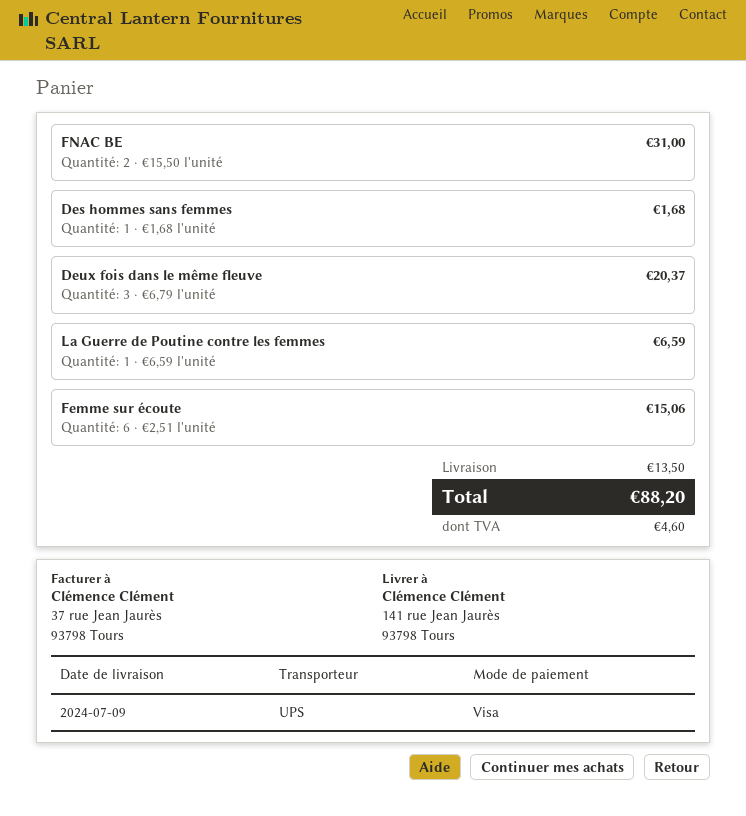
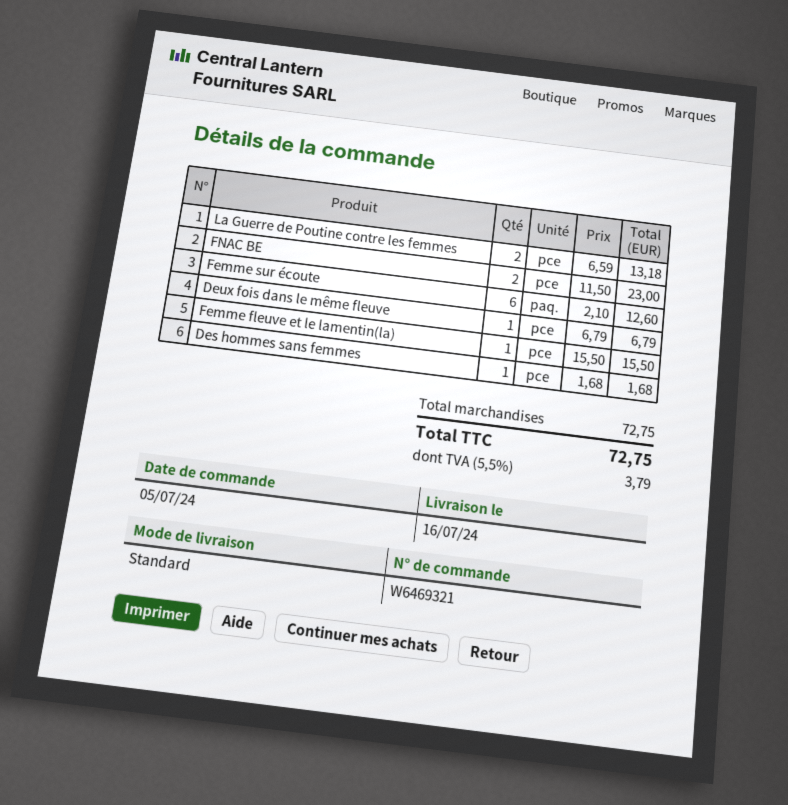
delivery date: 2024-07-09 -> 2024-07-16
shipping method: UPS -> standard
FNAC BE: 2 x 15.50 = 31.00 -> 2 x 11.50 = 23.00
Deux fois dans le même fleuve: 3 x 6.79 = 20.37 -> 1 x 6.79 = 6.79
La Guerre de Poutine contre les femmes: 1 x 6.59 = 6.59 -> 2 x 6.59 = 13.18
Femme sur écoute: 6 x 2.51 = 15.06 -> 6 x 2.10 = 12.60
Femme fleuve et le lamentin(la): none -> 1 x 15.50 = 15.50
shipping: 13.50 -> none
tax: 4.60 -> 3.79
total: 88.20 -> 72.75

